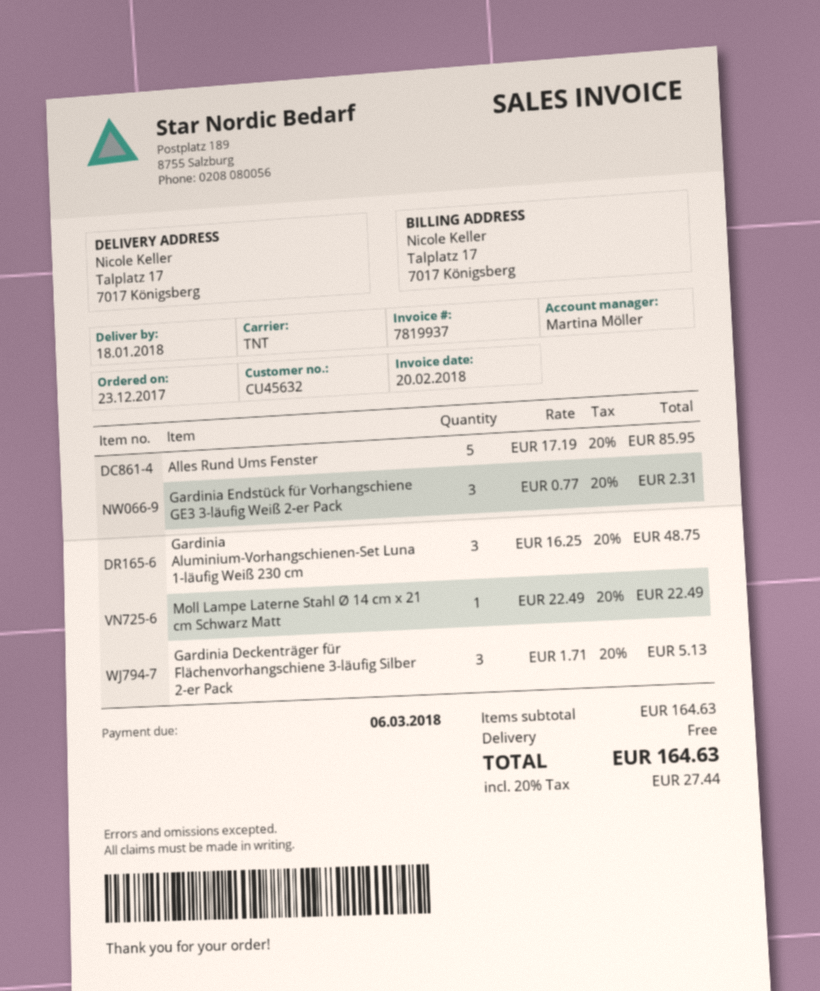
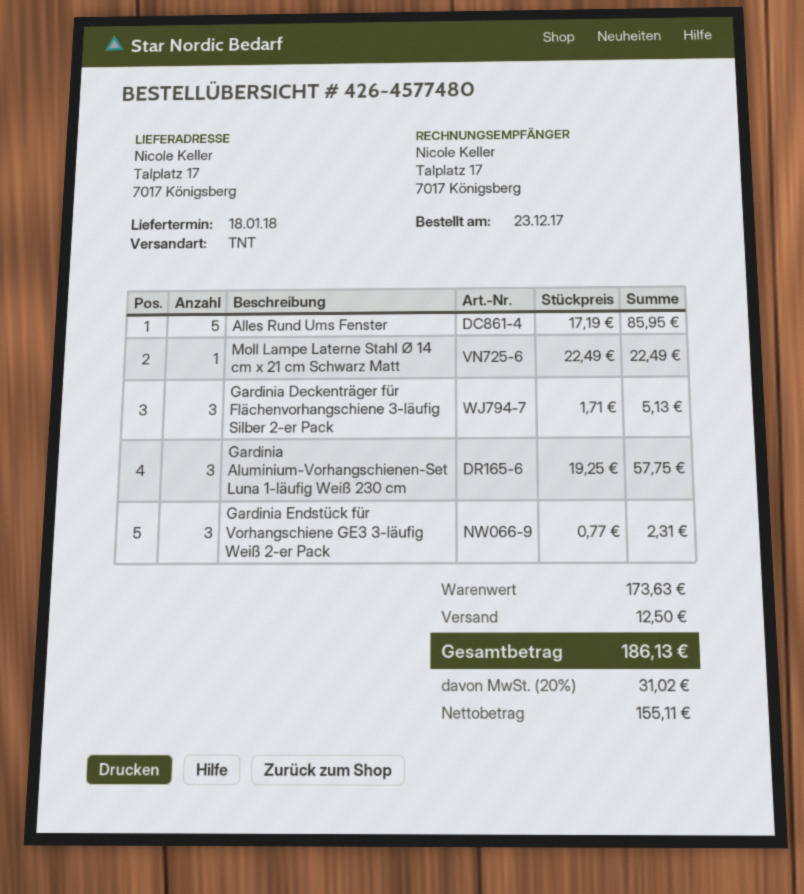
Gardinia Aluminium-Vorhangschienen-Set Luna 1-läufig Weiß 230 cm: 3 x 16.25 = 48.75 -> 3 x 19.25 = 57.75
subtotal: 164.63 -> 173.63
shipping: 0.00 -> 12.50
tax: 20% = 27.44 -> 20% = 31.02
total: 164.63 -> 186.13

